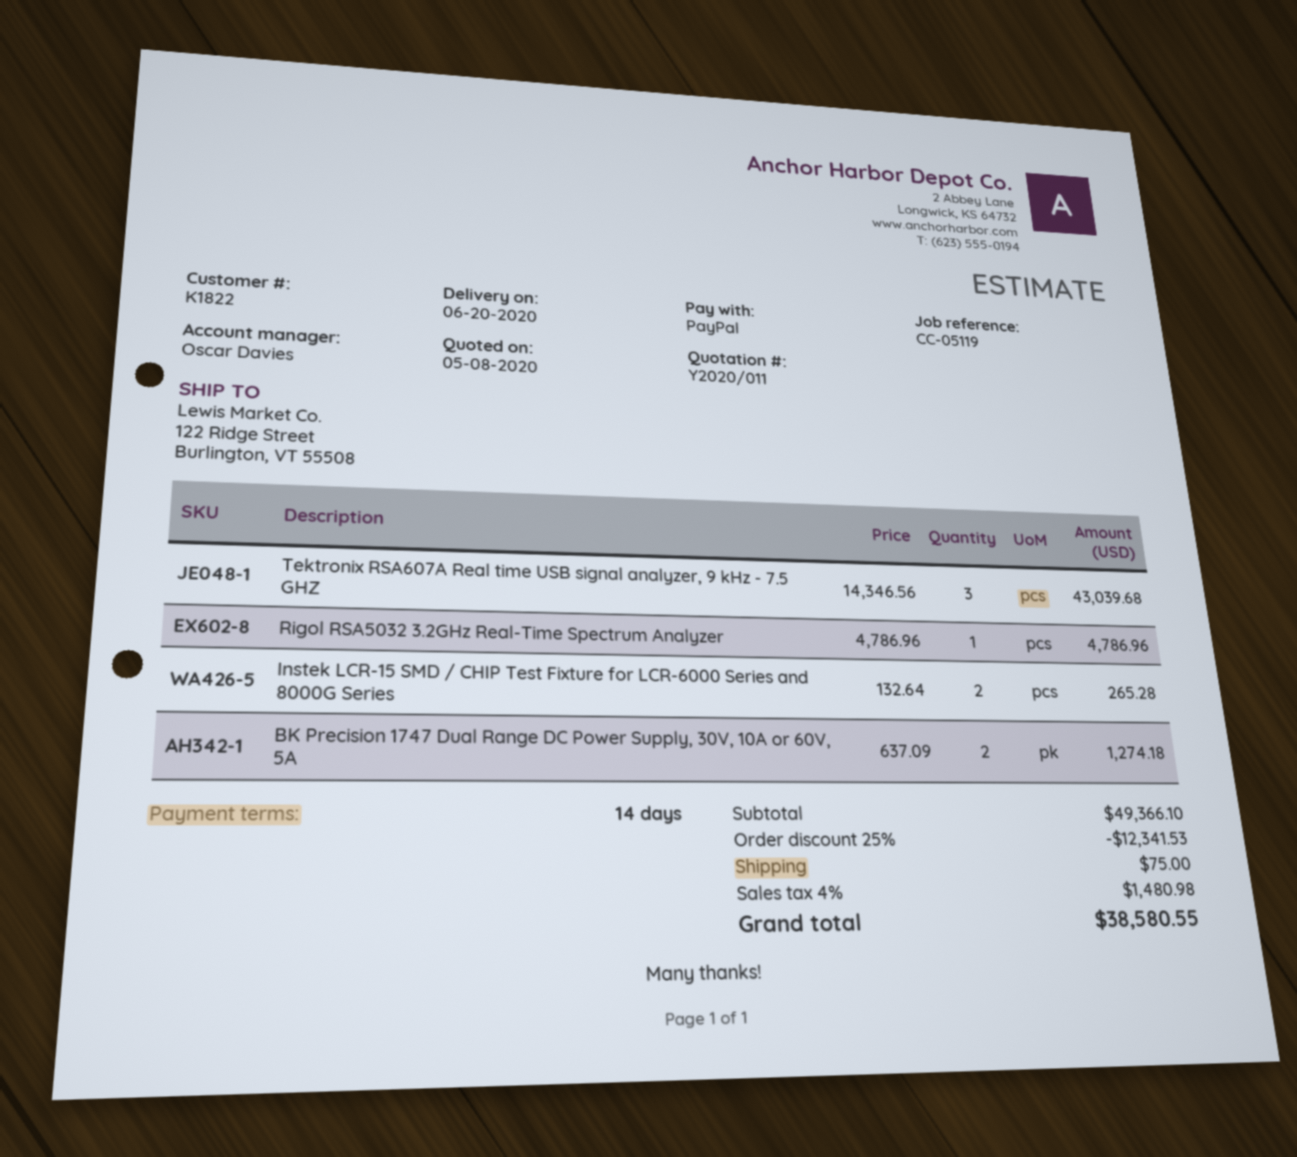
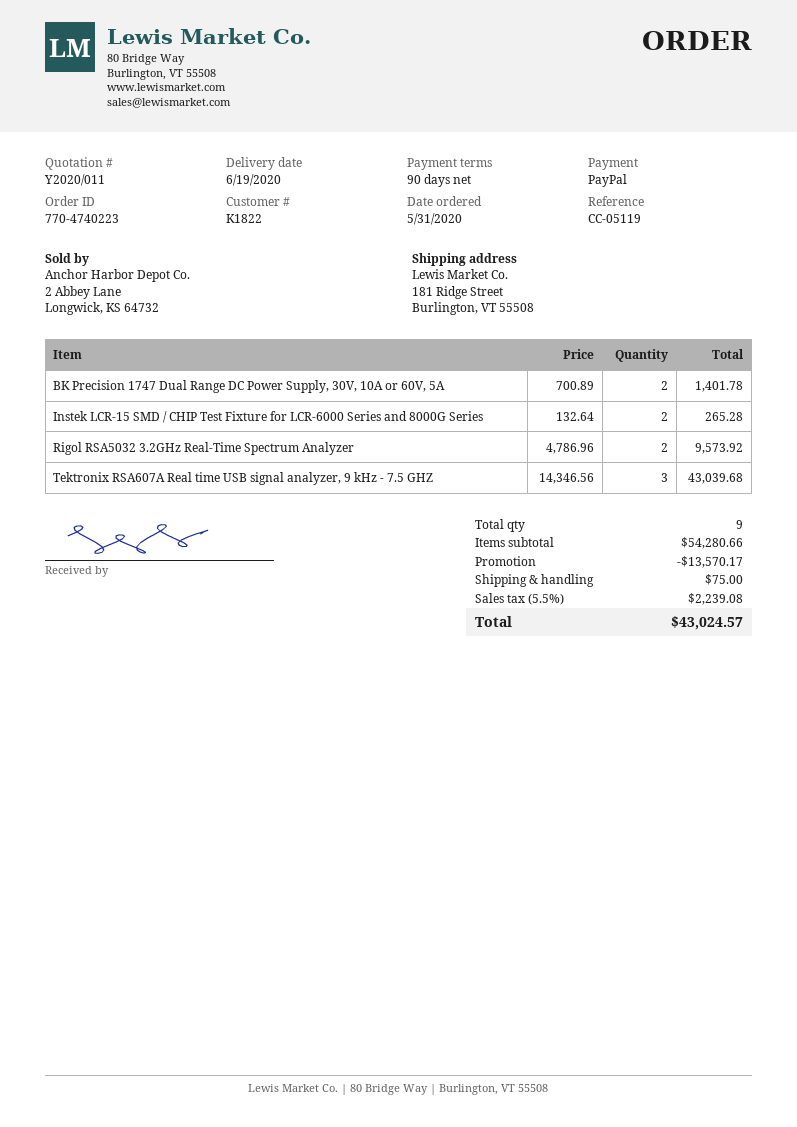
delivery date: 2020-06-20 -> 2020-06-19
payment terms: 14 days -> 90 days
ship to: 122 Ridge Street, Burlington, VT 55508 -> 181 Ridge Street, Burlington, VT 55508
Rigol RSA5032 3.2GHz Real-Time Spectrum Analyzer: 1 x 4786.96 = 4786.96 -> 2 x 4786.96 = 9573.92
BK Precision 1747 Dual Range DC Power Supply, 30V, 10A or 60V, 5A: 2 x 637.09 = 1274.18 -> 2 x 700.89 = 1401.78
subtotal: 49366.10 -> 54280.66
discount: 12341.53 -> 13570.17
tax: 4% = 1480.98 -> 5.5% = 2239.08
total: 38580.55 -> 43024.57

